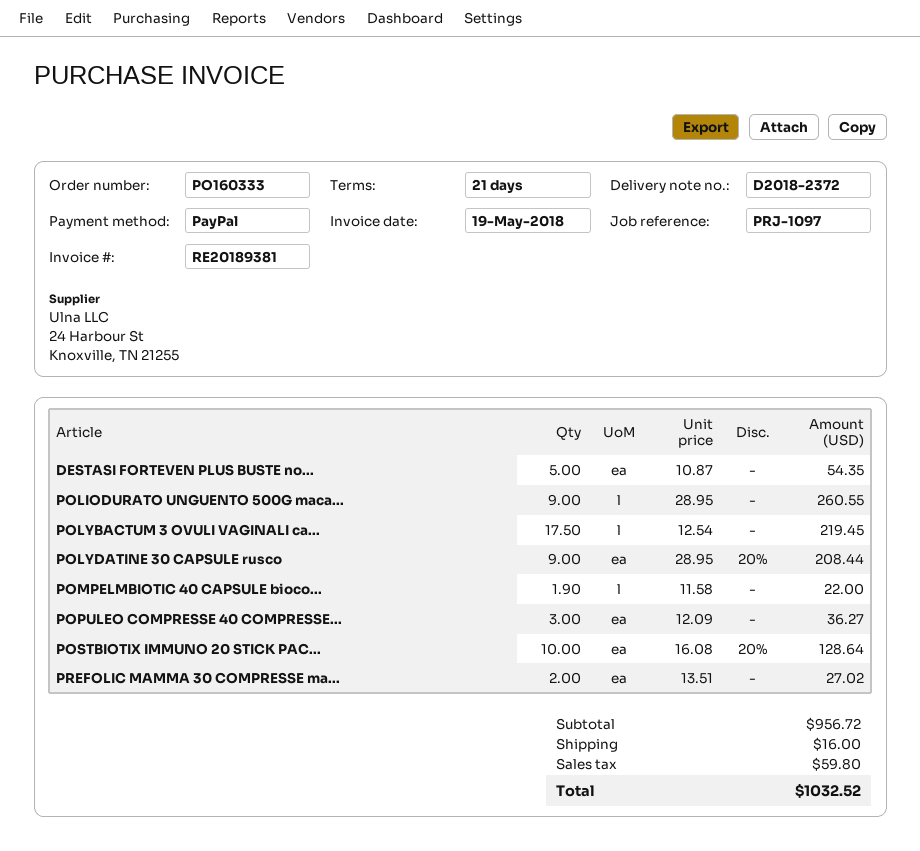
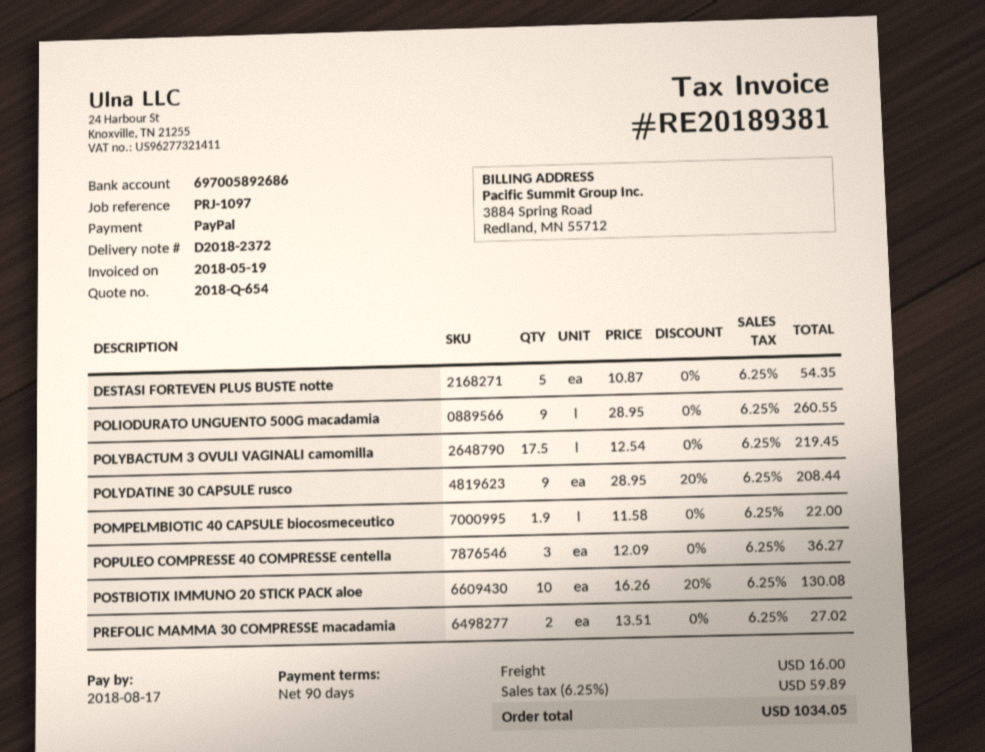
payment terms: 21 days -> 90 days
POSTBIOTIX IMMUNO 20 STICK PAC...: 10 x 16.08 - 20% = 128.64 -> 10 x 16.26 - 20% = 130.08
tax: 59.80 -> 59.89
total: 1032.52 -> 1034.05

